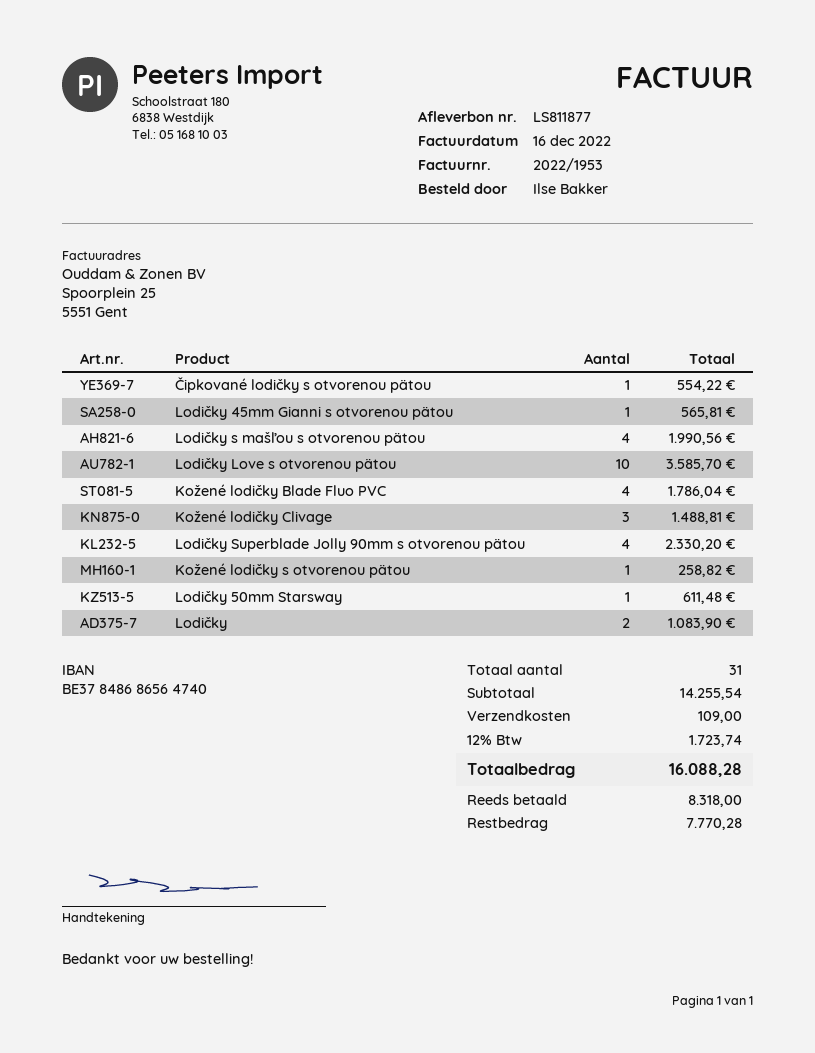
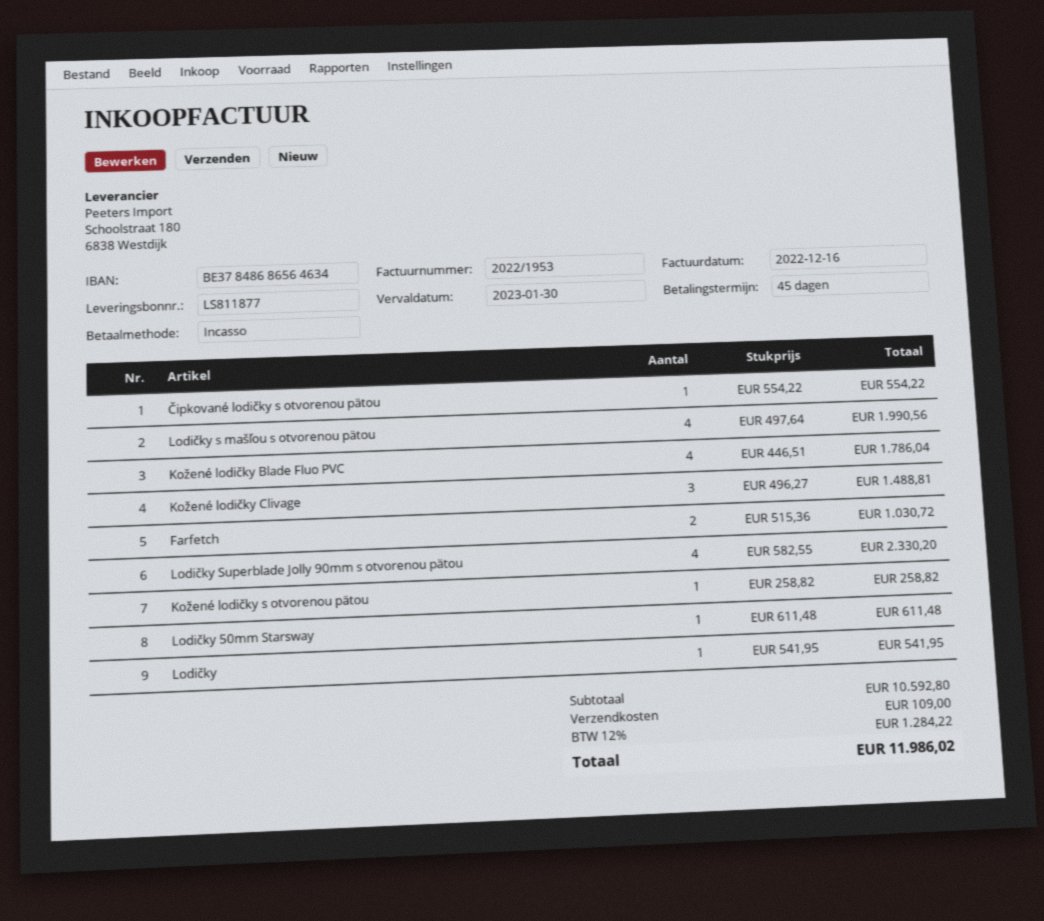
bank account: BE37848686564740 -> BE37848686564634
Lodičky 45mm Gianni s otvorenou pätou: 1 for 565.81 -> none
Lodičky Love s otvorenou pätou: 10 for 3585.70 -> none
Lodičky: 2 for 1083.90 -> 1 for 541.95
Farfetch: none -> 2 for 1030.72
subtotal: 14255.54 -> 10592.80
tax: 12% = 1723.74 -> 12% = 1284.22
total: 16088.28 -> 11986.02

